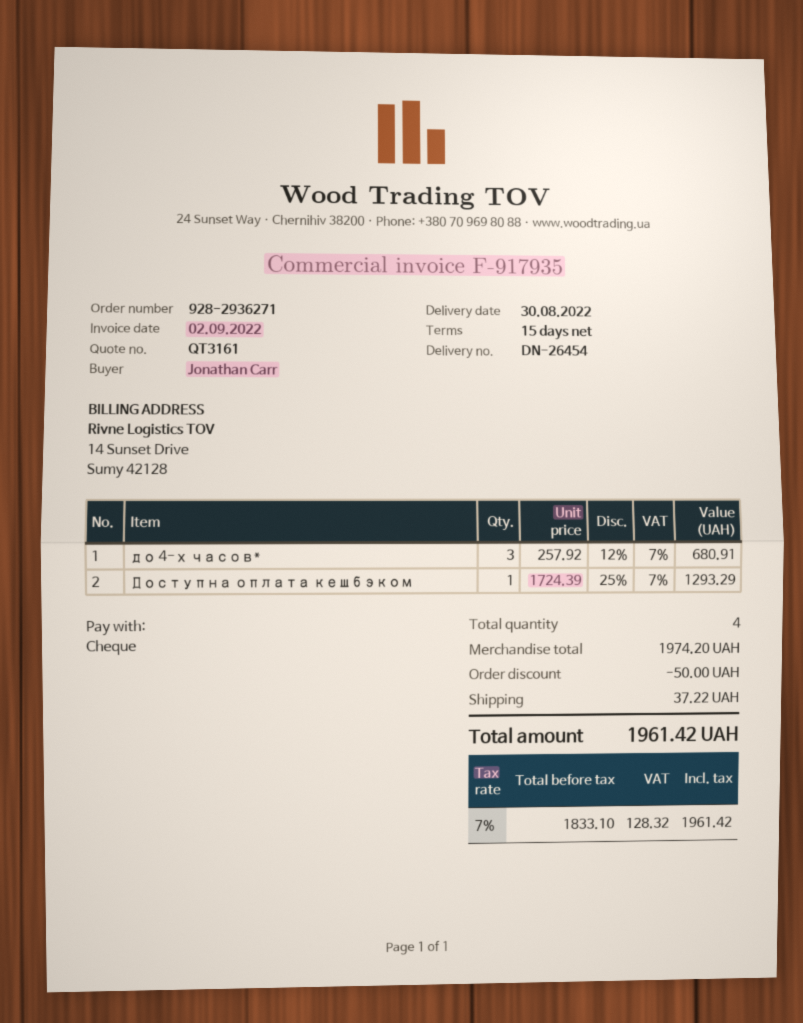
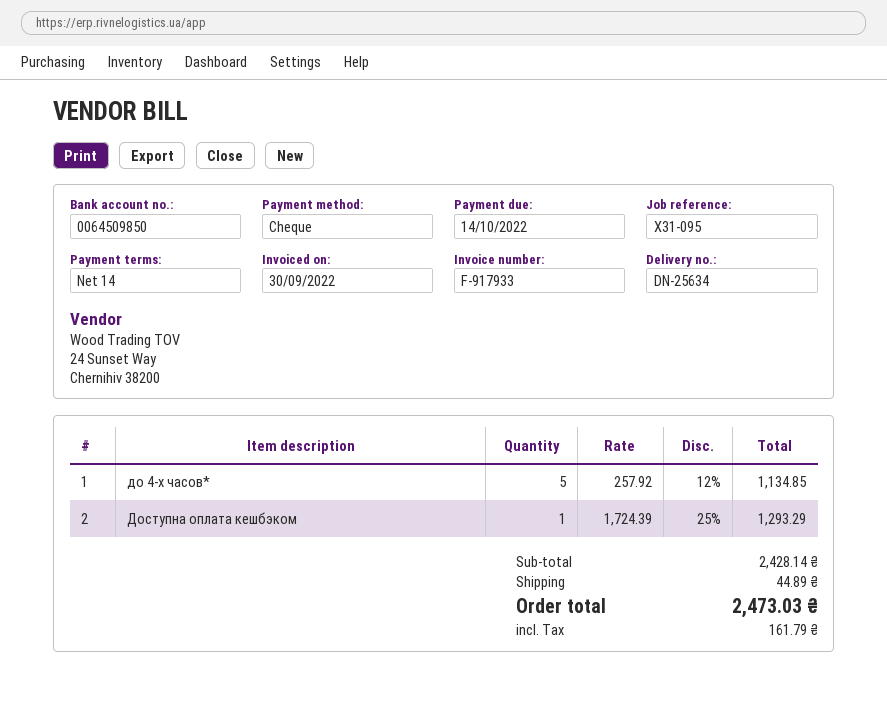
delivery note number: DN-26454 -> DN-25634
invoice number: F-917935 -> F-917933
invoice date: 2022-09-02 -> 2022-09-30
payment terms: 15 days -> 14 days
до 4-х часов*: 3 x 257.92 - 12% = 680.91 -> 5 x 257.92 - 12% = 1134.85
subtotal: 1974.20 -> 2428.14
discount: 50.00 -> none
shipping: 37.22 -> 44.89
tax: 128.32 -> 161.79
total: 1961.42 -> 2473.03

